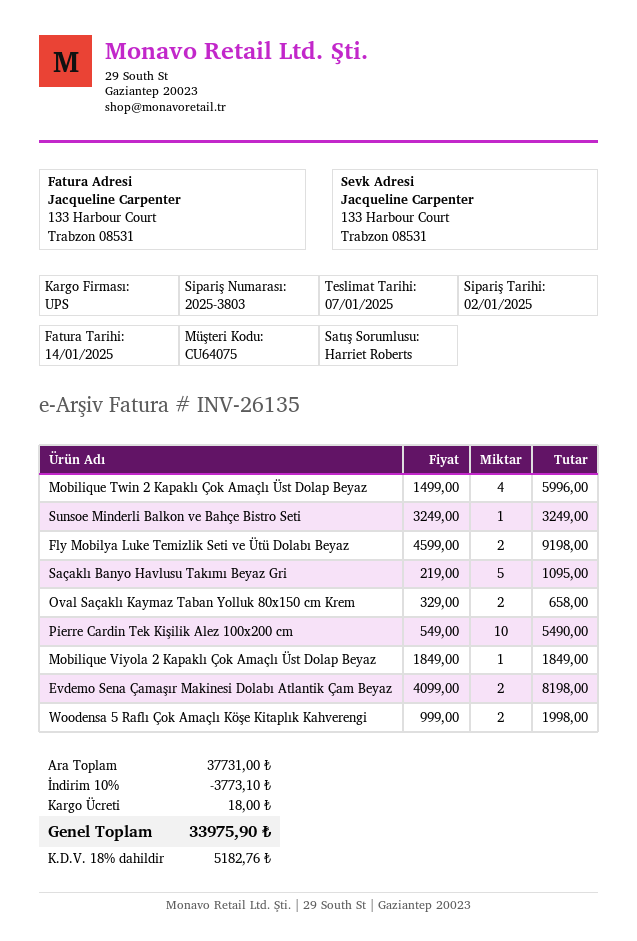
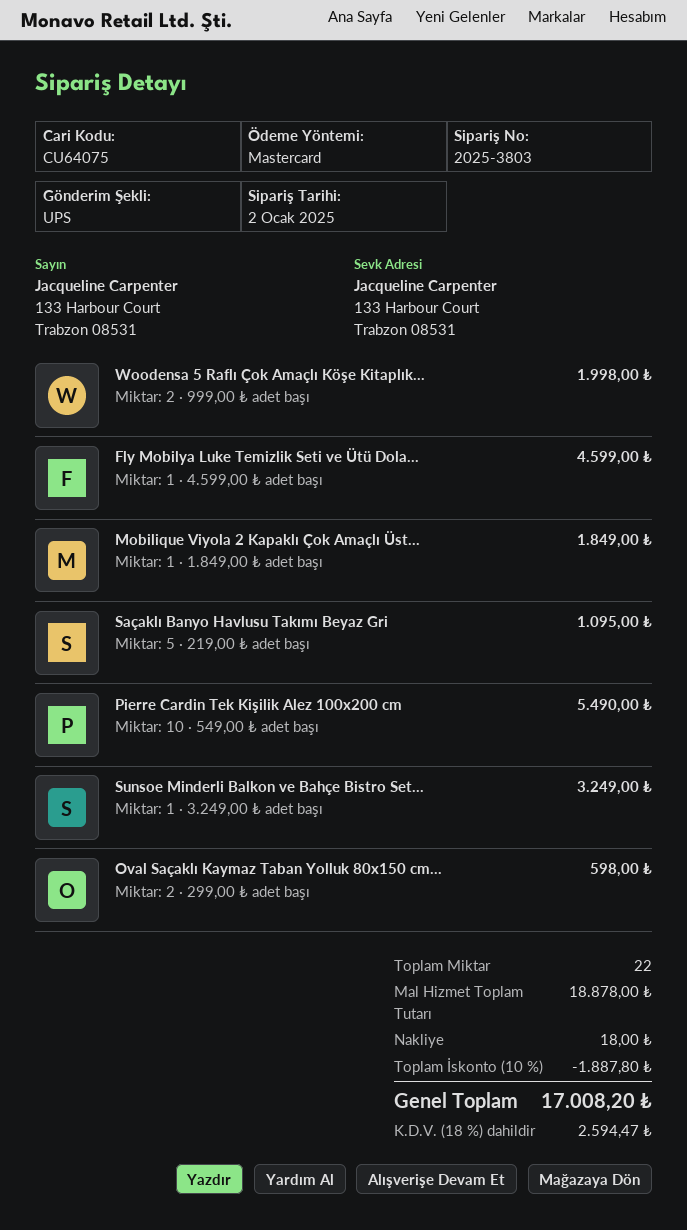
Mobilique Twin 2 Kapaklı Çok Amaçlı Üst Dolap Beyaz: 4 x 1499.00 = 5996.00 -> none
Fly Mobilya Luke Temizlik Seti ve Ütü Dolabı Beyaz: 2 x 4599.00 = 9198.00 -> 1 x 4599.00 = 4599.00
Oval Saçaklı Kaymaz Taban Yolluk 80x150 cm Krem: 2 x 329.00 = 658.00 -> 2 x 299.00 = 598.00
Evdemo Sena Çamaşır Makinesi Dolabı Atlantik Çam Beyaz: 2 x 4099.00 = 8198.00 -> none
subtotal: 37731.00 -> 18878.00
discount: 10% = 3773.10 -> 10% = 1887.80
tax: 18% = 5182.76 -> 18% = 2594.47
total: 33975.90 -> 17008.20

